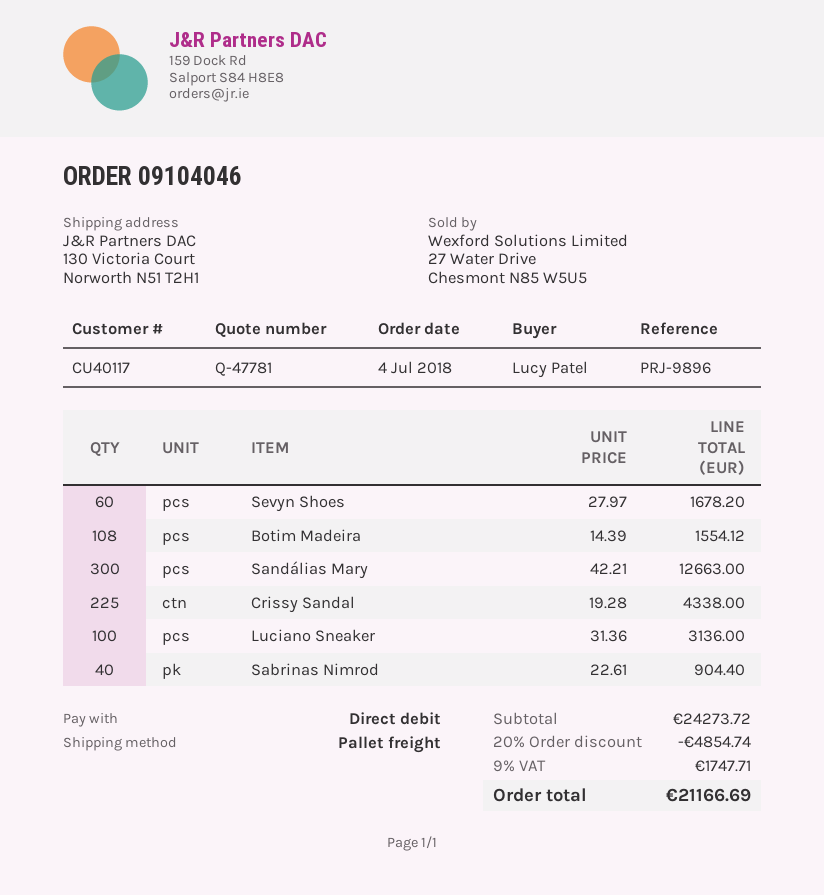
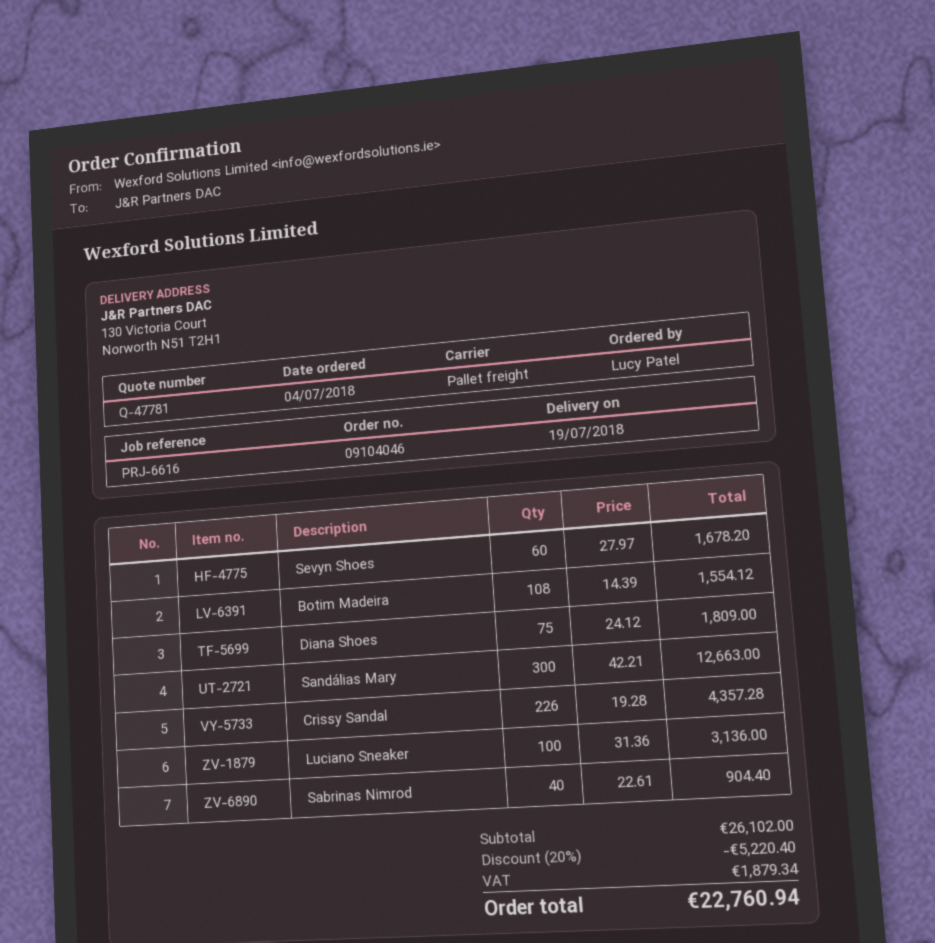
reference: PRJ-9896 -> PRJ-6616
Crissy Sandal: 225 x 19.28 = 4338.00 -> 226 x 19.28 = 4357.28
Diana Shoes: none -> 75 x 24.12 = 1809.00
subtotal: 24273.72 -> 26102.00
discount: 20% = 4854.74 -> 20% = 5220.40
tax: 1747.71 -> 1879.34
total: 21166.69 -> 22760.94

